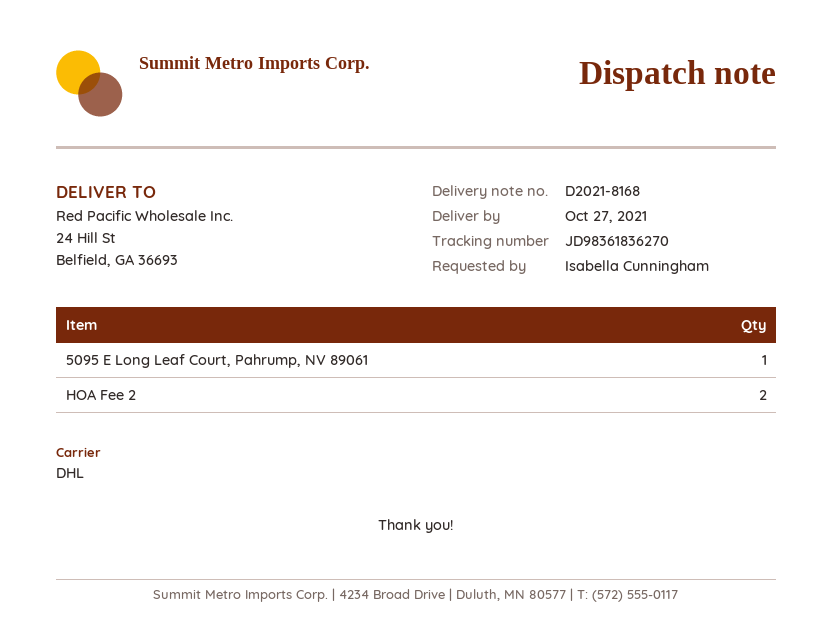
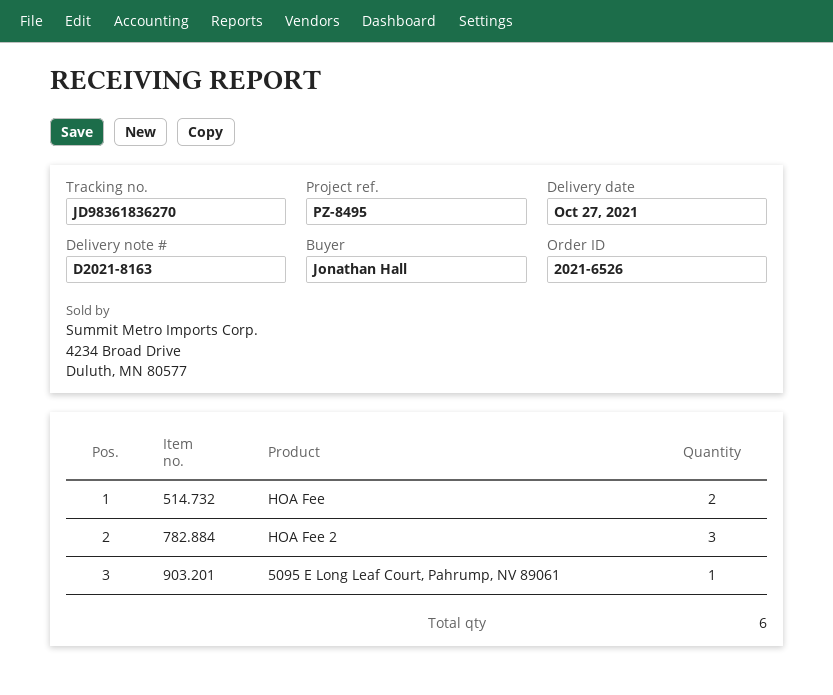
delivery note number: D2021-8168 -> D2021-8163
ordered by: Isabella Cunningham -> Jonathan Hall
HOA Fee 2: 2 -> 3
HOA Fee: none -> 2

